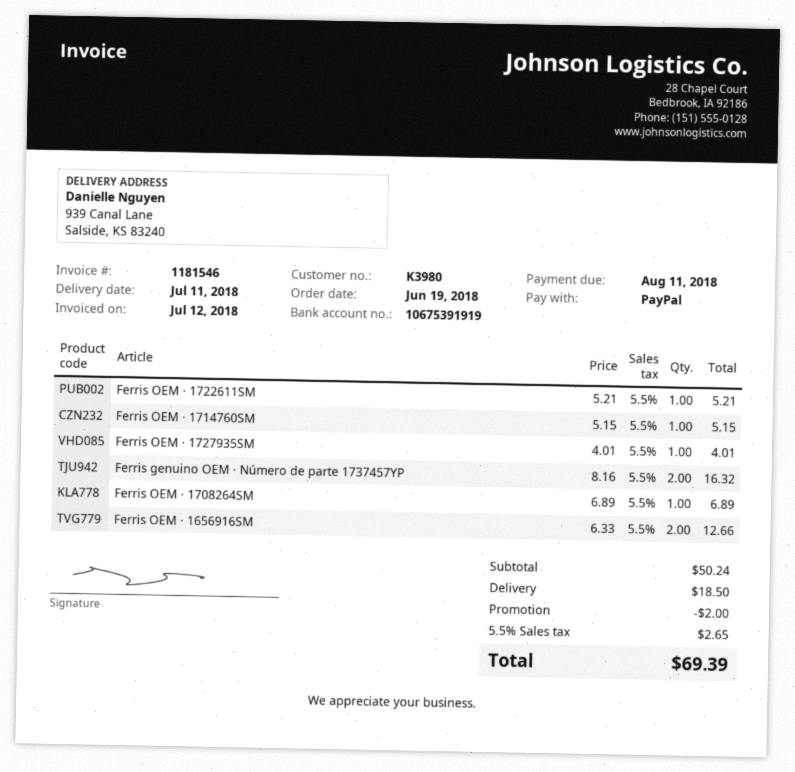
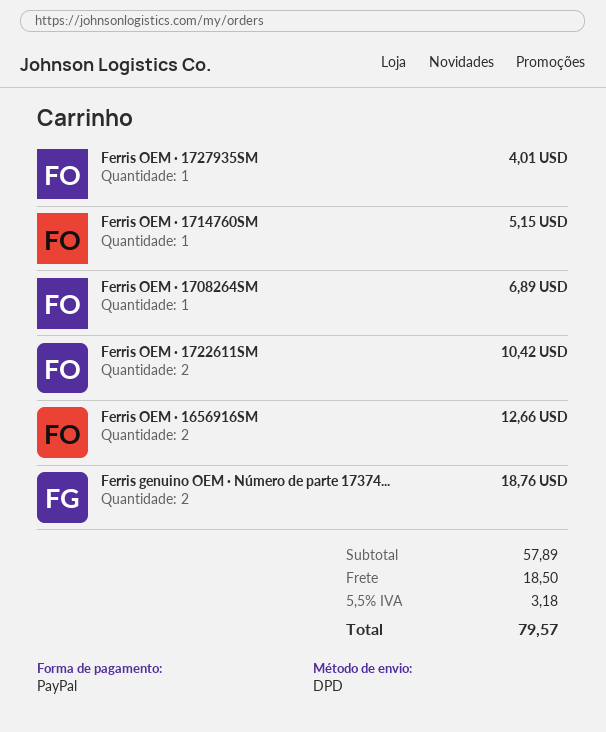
Ferris OEM · 1722611SM: 1 for 5.21 -> 2 for 10.42
Ferris genuino OEM · Número de parte 1737457YP: 2 for 16.32 -> 2 for 18.76
subtotal: 50.24 -> 57.89
discount: 2.00 -> none
tax: 5.5% = 2.65 -> 5.5% = 3.18
total: 69.39 -> 79.57

